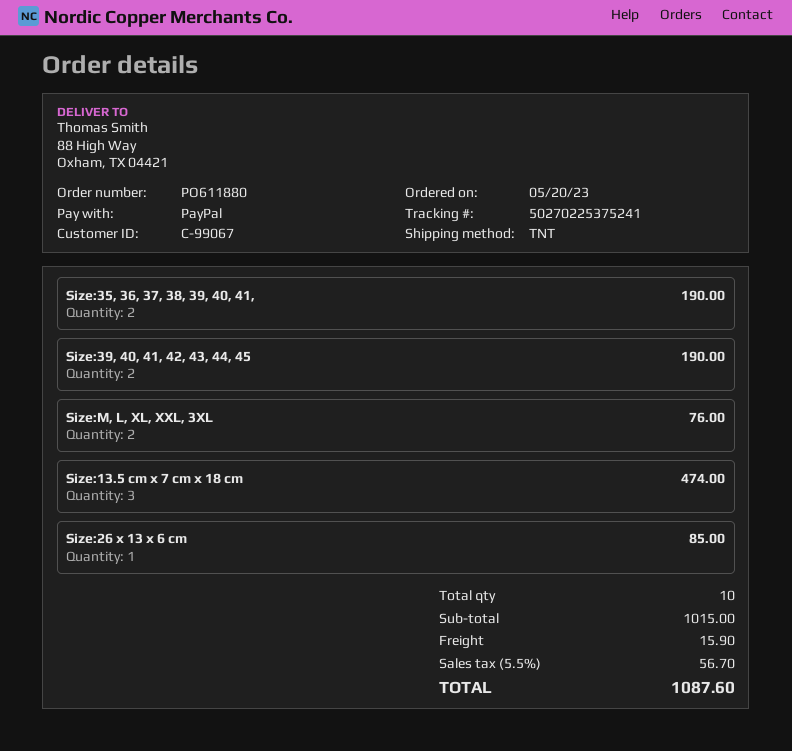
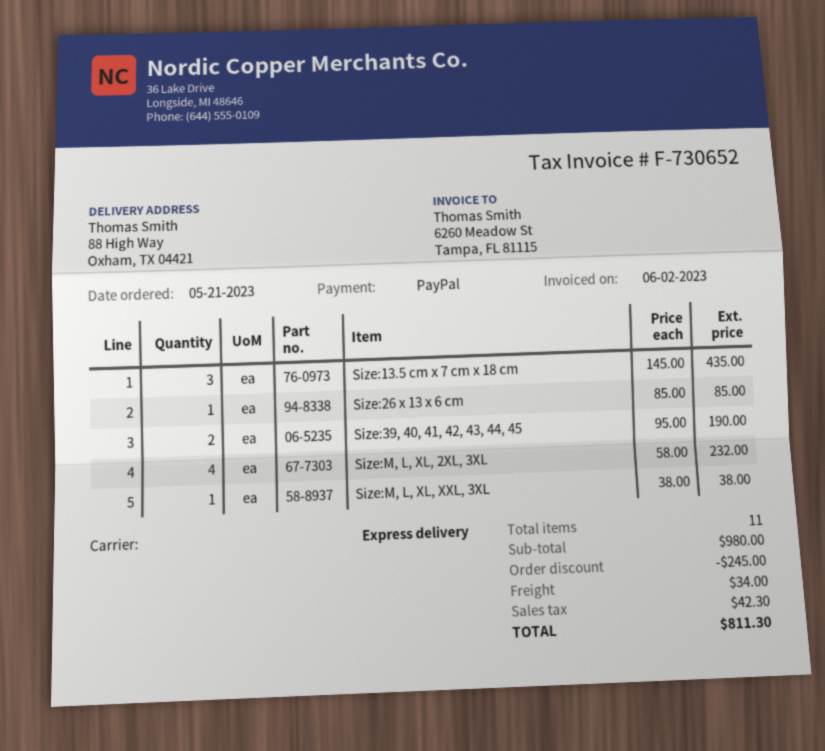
order date: 2023-05-20 -> 2023-05-21
shipping method: TNT -> express
Size:35, 36, 37, 38, 39, 40, 41,: 2 for 190.00 -> none
Size:M, L, XL, XXL, 3XL: 2 for 76.00 -> 1 for 38.00
Size:13.5 cm x 7 cm x 18 cm: 3 for 474.00 -> 3 for 435.00
Size:M, L, XL, 2XL, 3XL: none -> 4 for 232.00
total quantity: 10 -> 11
subtotal: 1015.00 -> 980.00
discount: none -> 245.00
shipping: 15.90 -> 34.00
tax: 56.70 -> 42.30
total: 1087.60 -> 811.30

